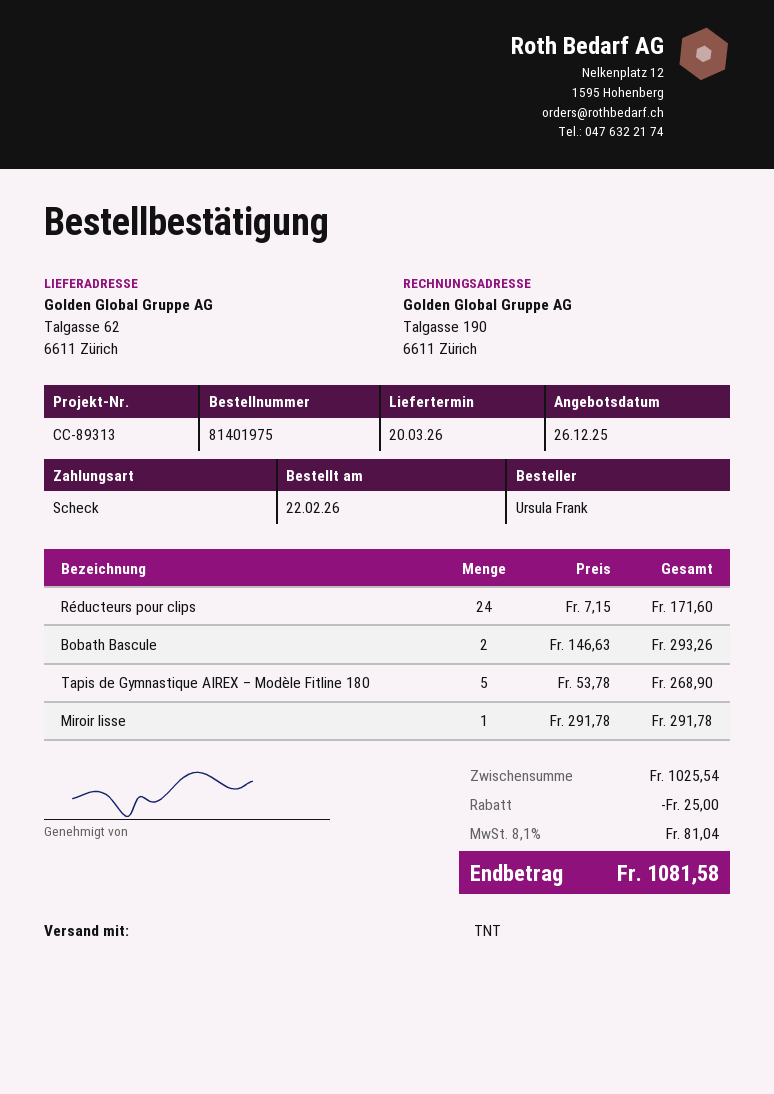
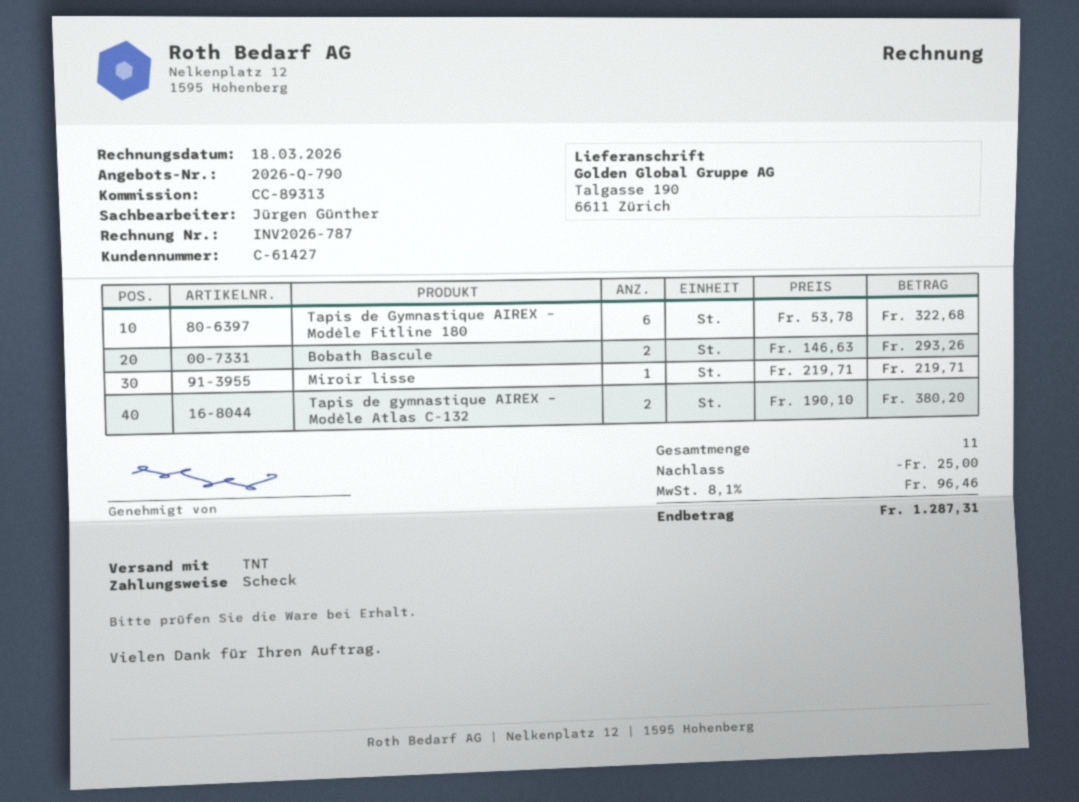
ship to: Talgasse 62, 6611 Zürich -> Talgasse 190, 6611 Zürich
Réducteurs pour clips: 24 x 7.15 = 171.60 -> none
Tapis de Gymnastique AIREX – Modèle Fitline 180: 5 x 53.78 = 268.90 -> 6 x 53.78 = 322.68
Miroir lisse: 1 x 291.78 = 291.78 -> 1 x 219.71 = 219.71
Tapis de gymnastique AIREX – Modèle Atlas C-132: none -> 2 x 190.10 = 380.20
tax: 8.1% = 81.04 -> 8.1% = 96.46
total: 1081.58 -> 1287.31

